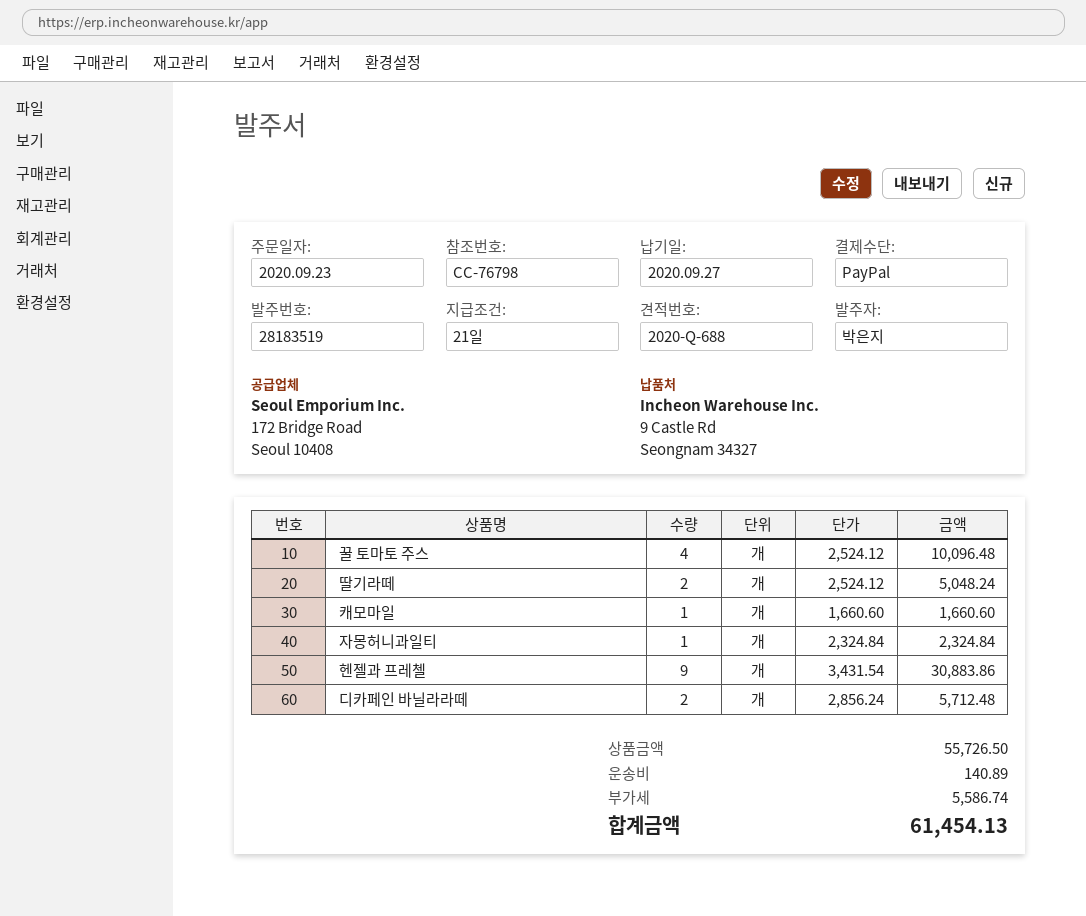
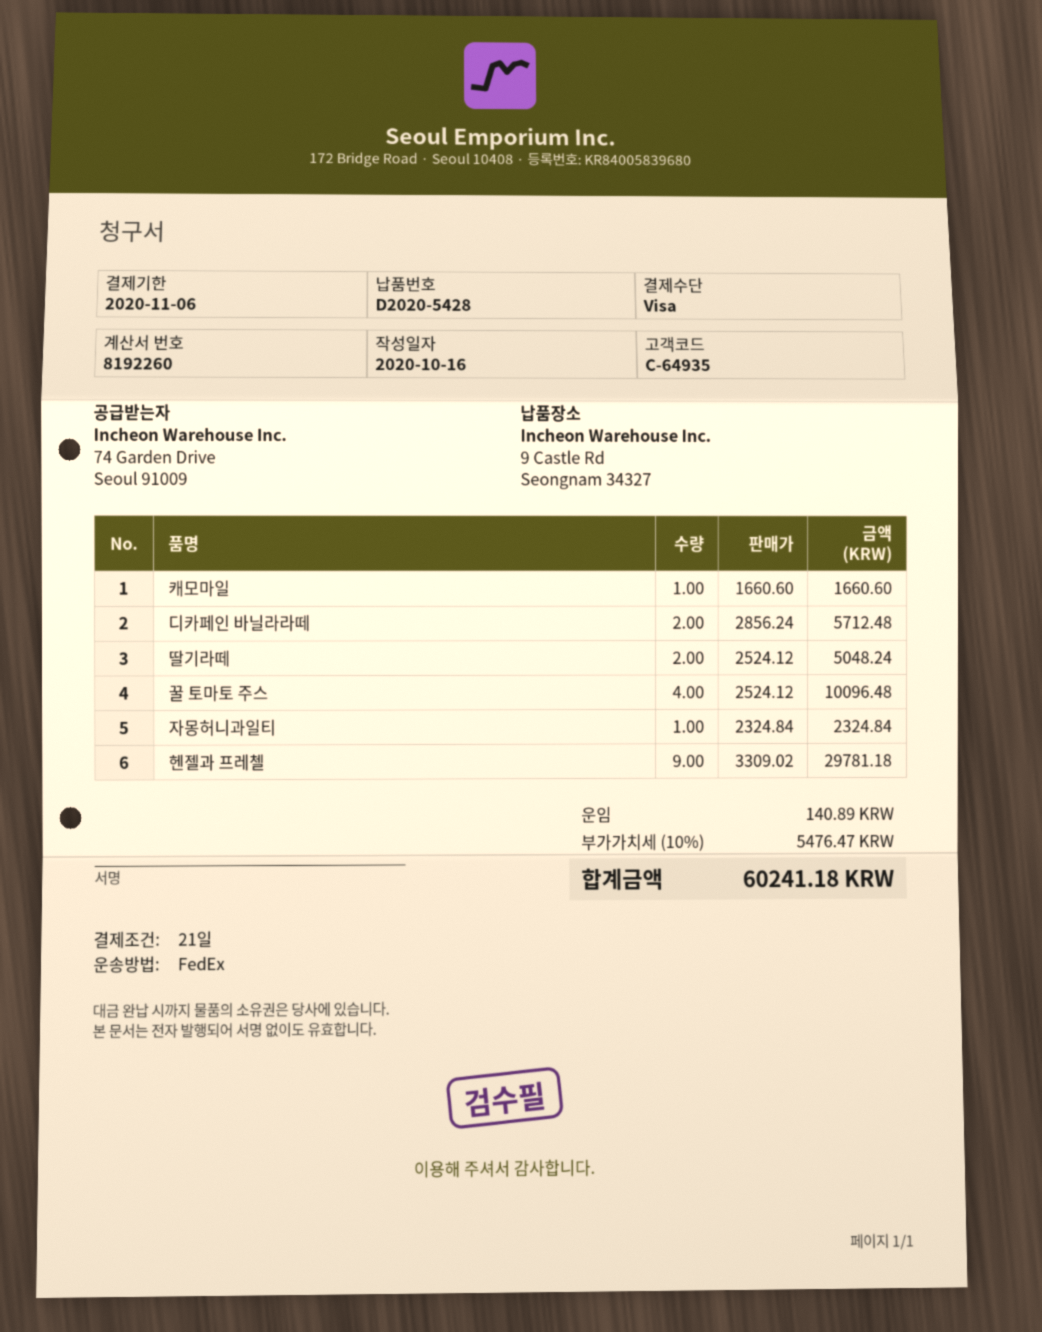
payment method: PayPal -> Visa
헨젤과 프레첼: 9 x 3431.54 = 30883.86 -> 9 x 3309.02 = 29781.18
tax: 5586.74 -> 5476.47
total: 61454.13 -> 60241.18

